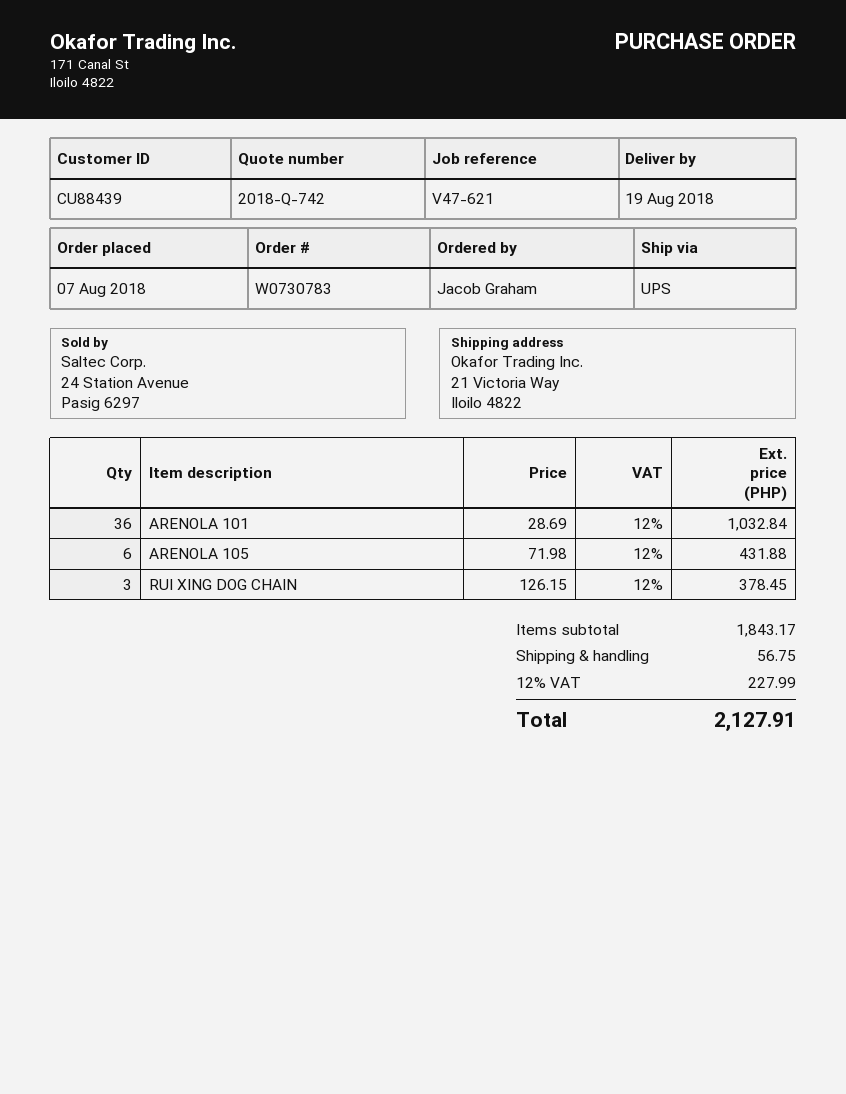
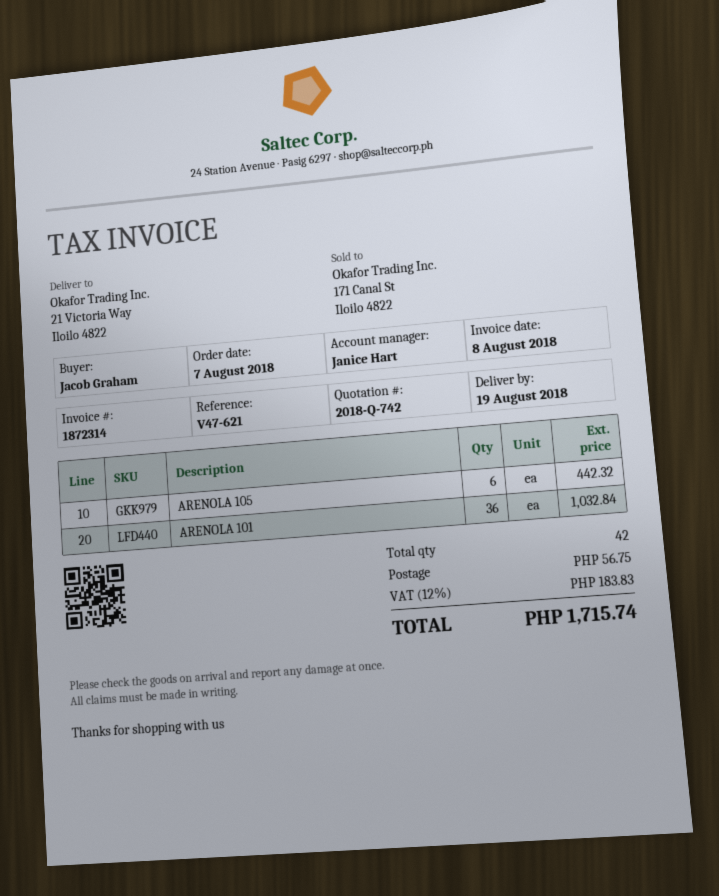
ARENOLA 105: 6 for 431.88 -> 6 for 442.32
RUI XING DOG CHAIN: 3 for 378.45 -> none
tax: 12% = 227.99 -> 12% = 183.83
total: 2127.91 -> 1715.74

